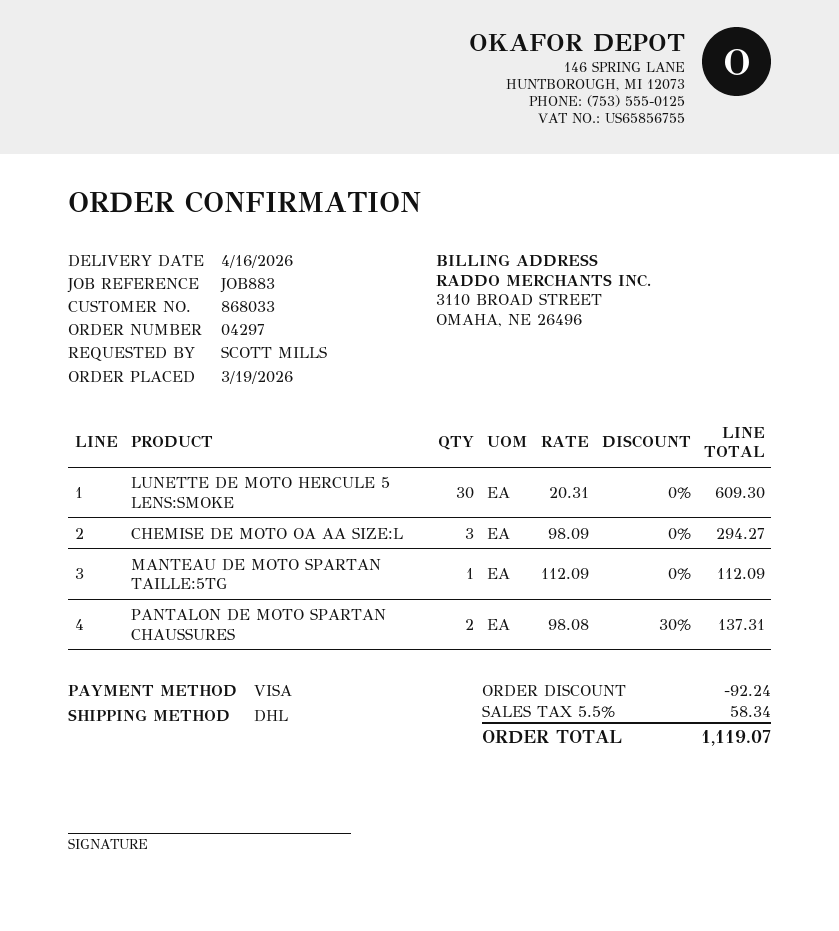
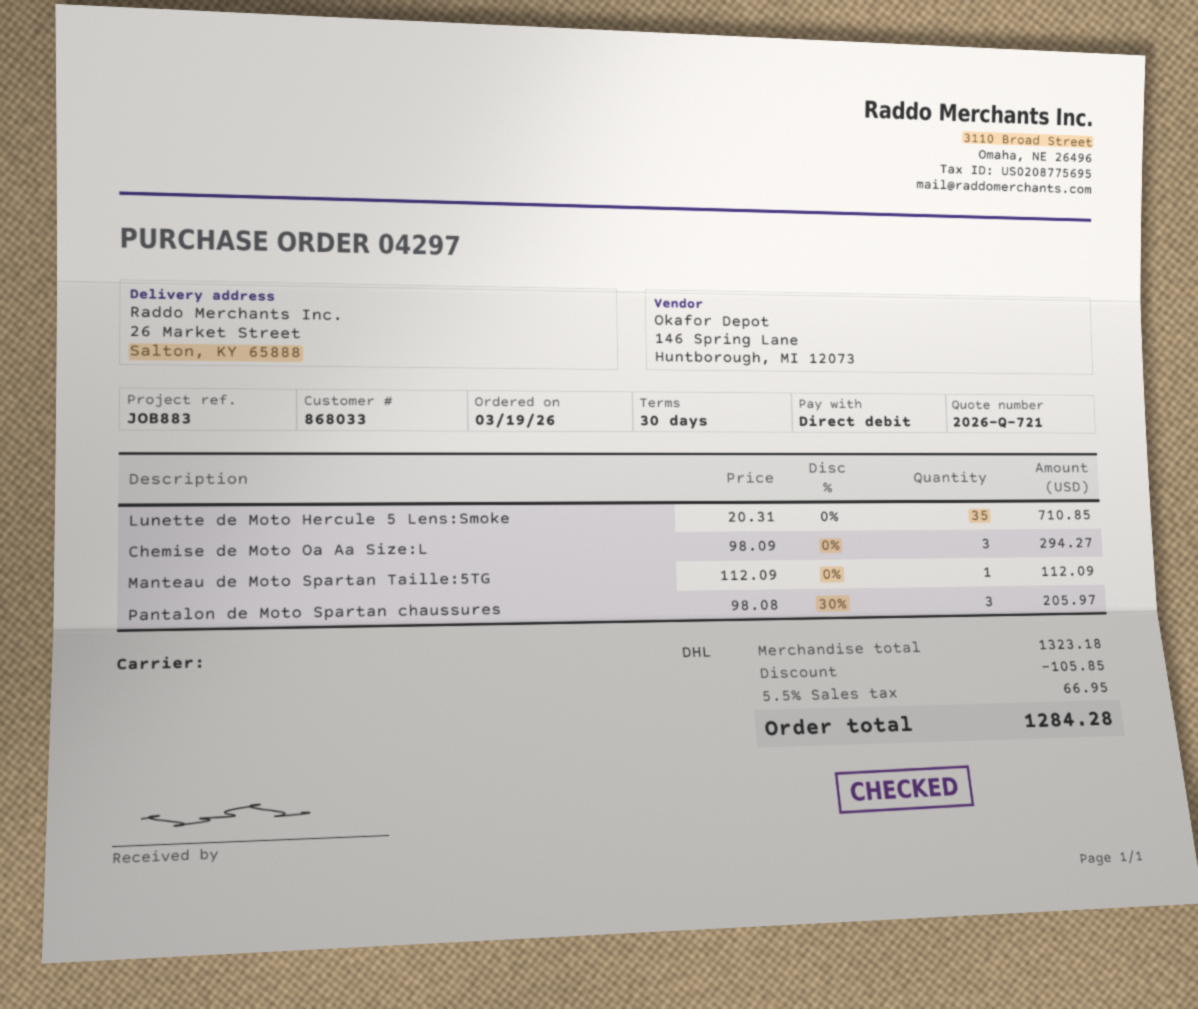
payment method: Visa -> direct debit
LUNETTE DE MOTO HERCULE 5 LENS:SMOKE: 30 x 20.31 = 609.30 -> 35 x 20.31 = 710.85
PANTALON DE MOTO SPARTAN CHAUSSURES: 2 x 98.08 - 30% = 137.31 -> 3 x 98.08 - 30% = 205.97
discount: 92.24 -> 105.85
tax: 5.5% = 58.34 -> 5.5% = 66.95
total: 1119.07 -> 1284.28

